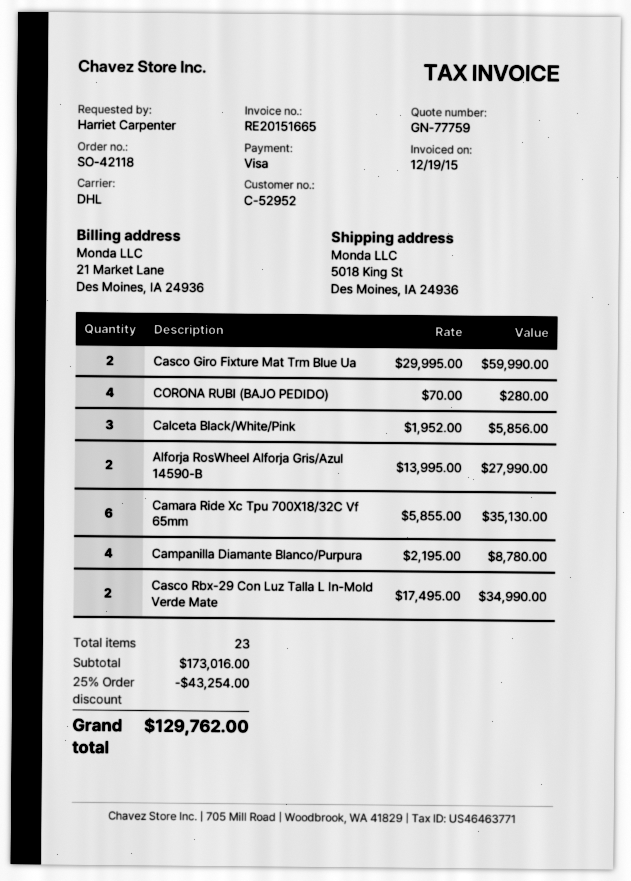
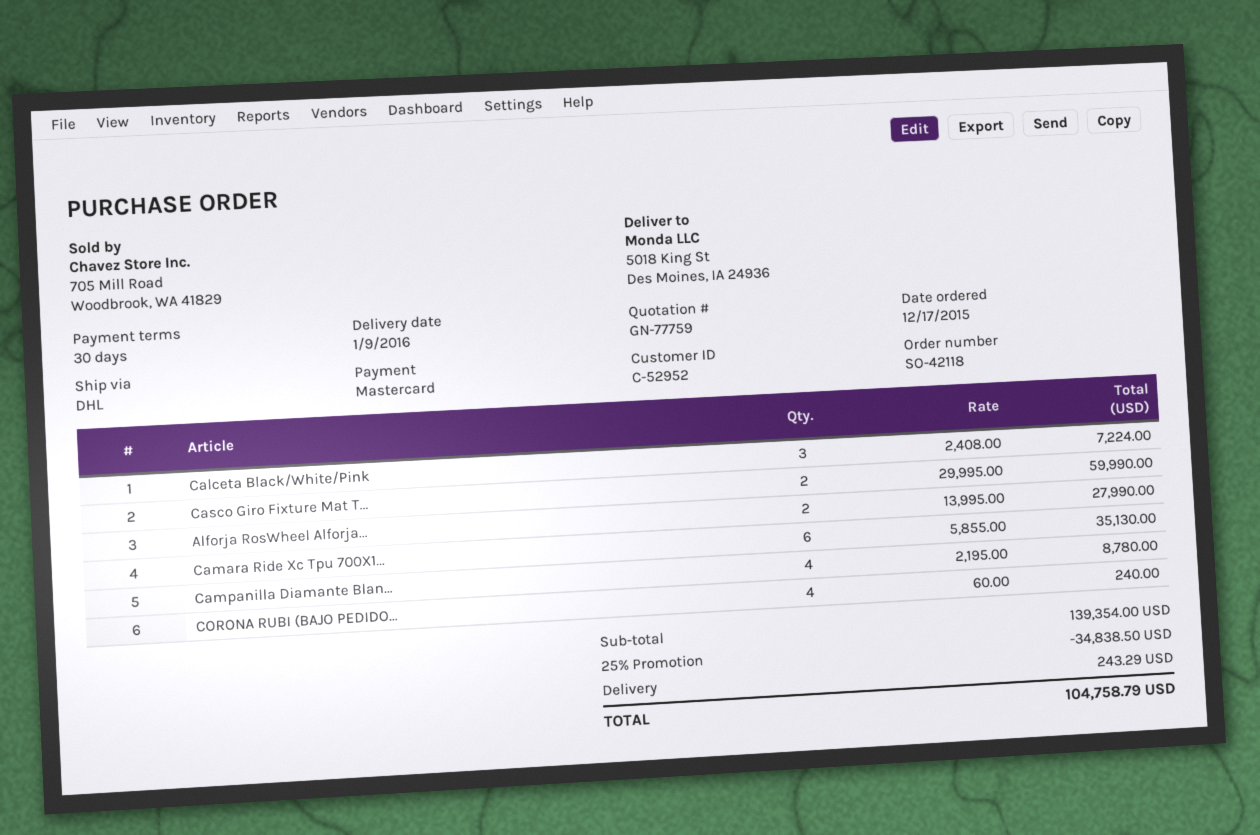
payment method: Visa -> Mastercard
CORONA RUBI (BAJO PEDIDO): 4 x 70.00 = 280.00 -> 4 x 60.00 = 240.00
Calceta Black/White/Pink: 3 x 1952.00 = 5856.00 -> 3 x 2408.00 = 7224.00
Casco Rbx-29 Con Luz Talla L In-Mold Verde Mate: 2 x 17495.00 = 34990.00 -> none
subtotal: 173016.00 -> 139354.00
discount: 25% = 43254.00 -> 25% = 34838.50
shipping: none -> 243.29
total: 129762.00 -> 104758.79

